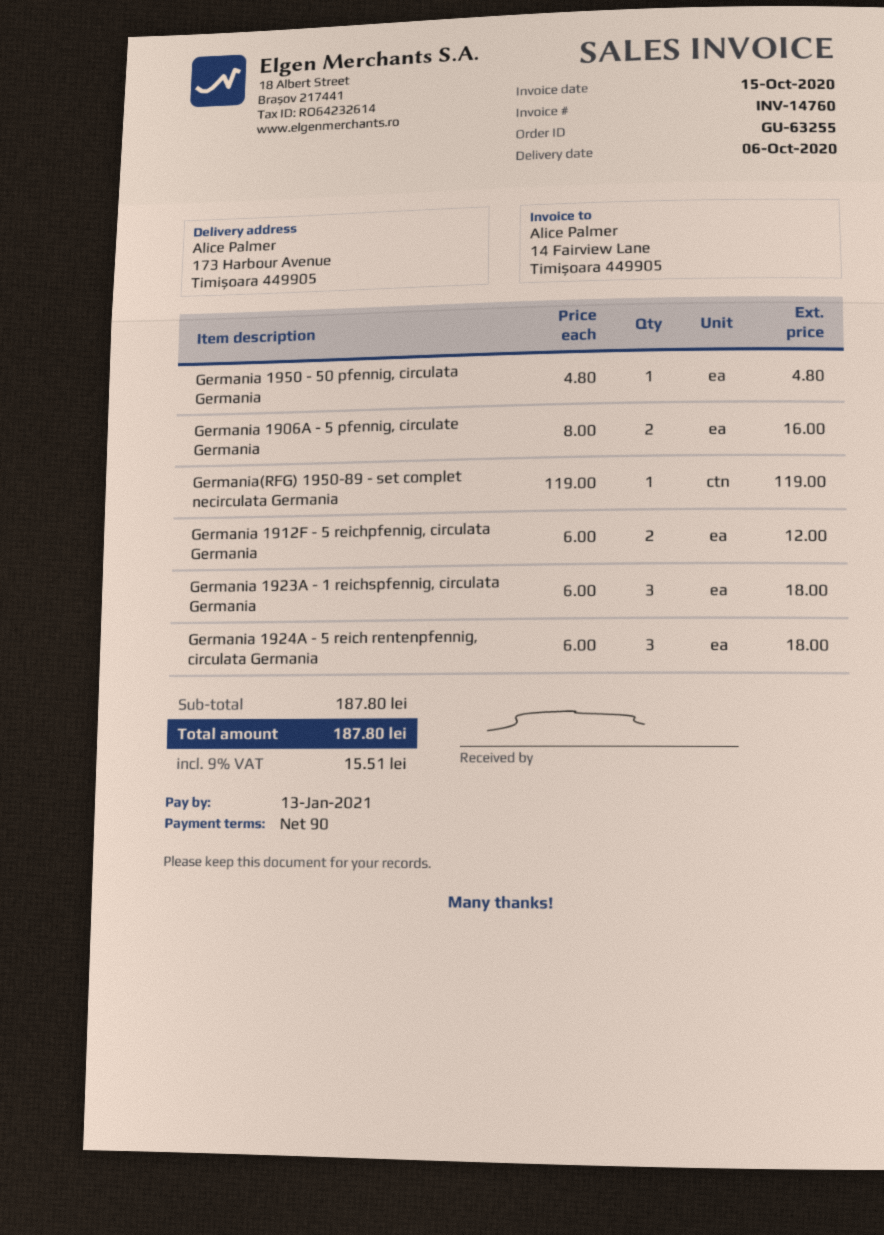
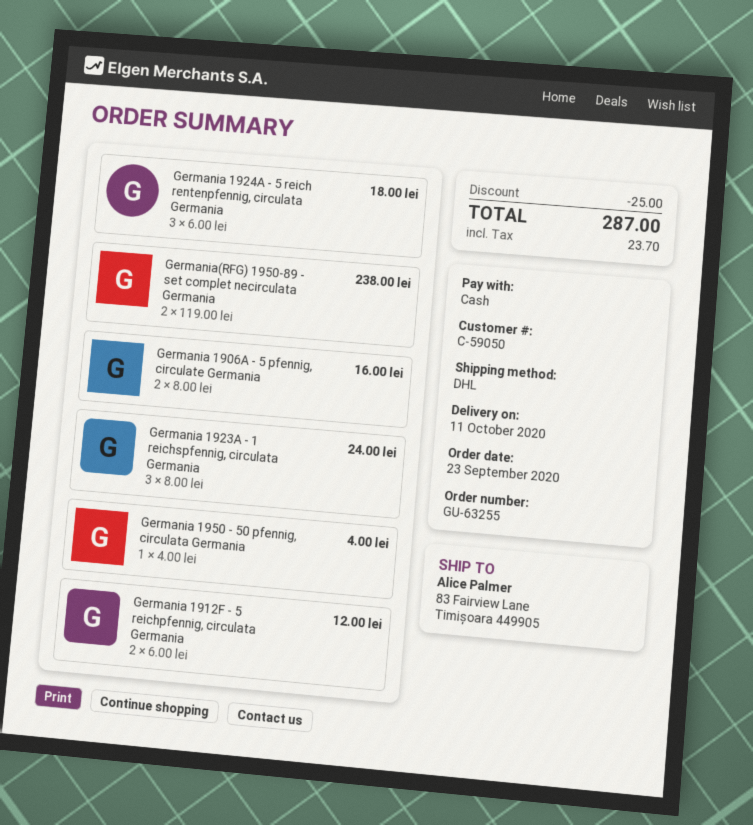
delivery date: 2020-10-06 -> 2020-10-11
ship to: 173 Harbour Avenue, Timișoara 449905 -> 83 Fairview Lane, Timișoara 449905
Germania 1950 - 50 pfennig, circulata Germania: 1 x 4.80 = 4.80 -> 1 x 4.00 = 4.00
Germania(RFG) 1950-89 - set complet necirculata Germania: 1 x 119.00 = 119.00 -> 2 x 119.00 = 238.00
Germania 1923A - 1 reichspfennig, circulata Germania: 3 x 6.00 = 18.00 -> 3 x 8.00 = 24.00
discount: none -> 25.00
tax: 15.51 -> 23.70
total: 187.80 -> 287.00

